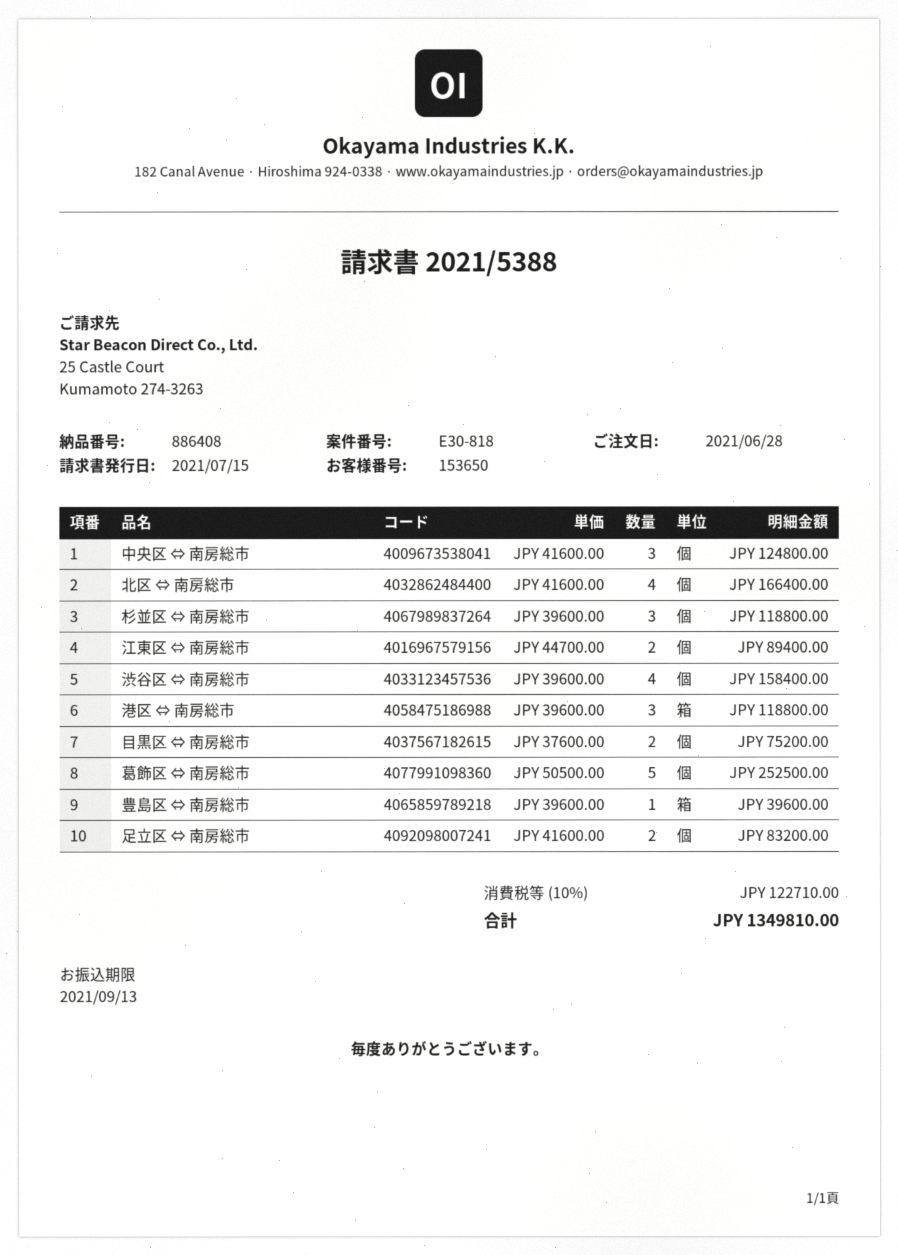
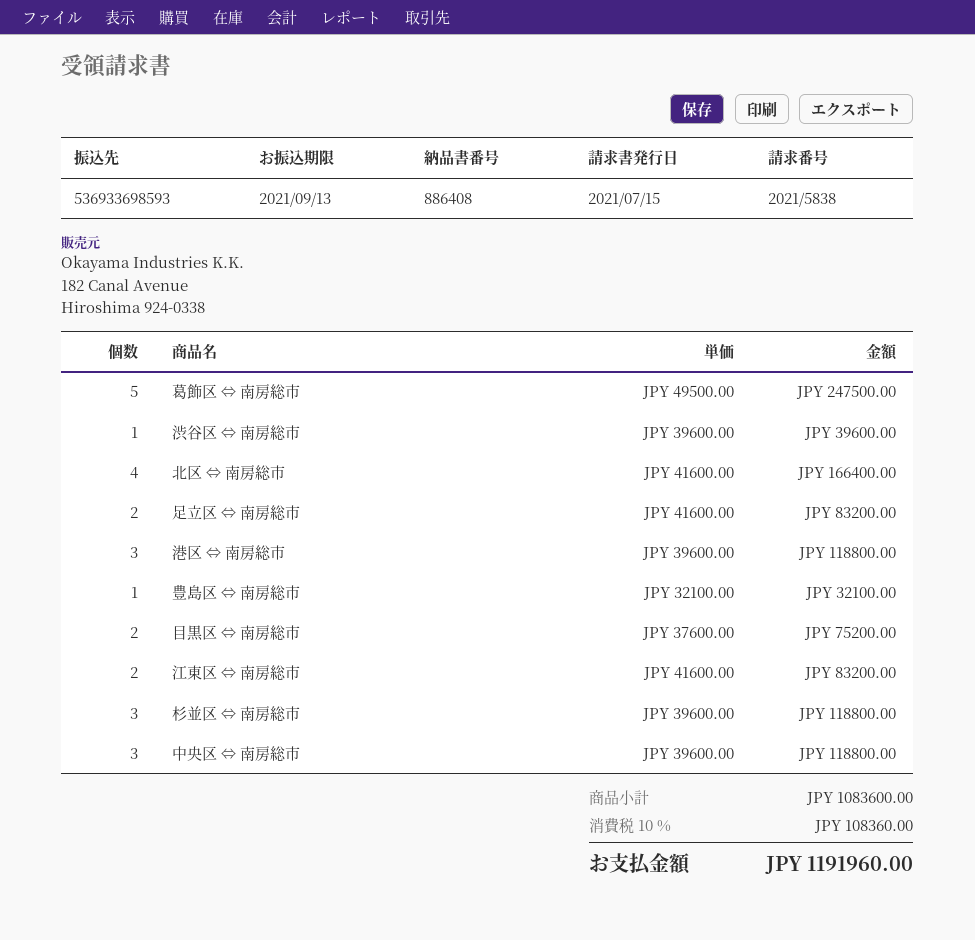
invoice number: 2021/5388 -> 2021/5838
中央区 ⇔ 南房総市: 3 x 41600.00 = 124800.00 -> 3 x 39600.00 = 118800.00
江東区 ⇔ 南房総市: 2 x 44700.00 = 89400.00 -> 2 x 41600.00 = 83200.00
渋谷区 ⇔ 南房総市: 4 x 39600.00 = 158400.00 -> 1 x 39600.00 = 39600.00
葛飾区 ⇔ 南房総市: 5 x 50500.00 = 252500.00 -> 5 x 49500.00 = 247500.00
豊島区 ⇔ 南房総市: 1 x 39600.00 = 39600.00 -> 1 x 32100.00 = 32100.00
tax: 10% = 122710.00 -> 10% = 108360.00
total: 1349810.00 -> 1191960.00

